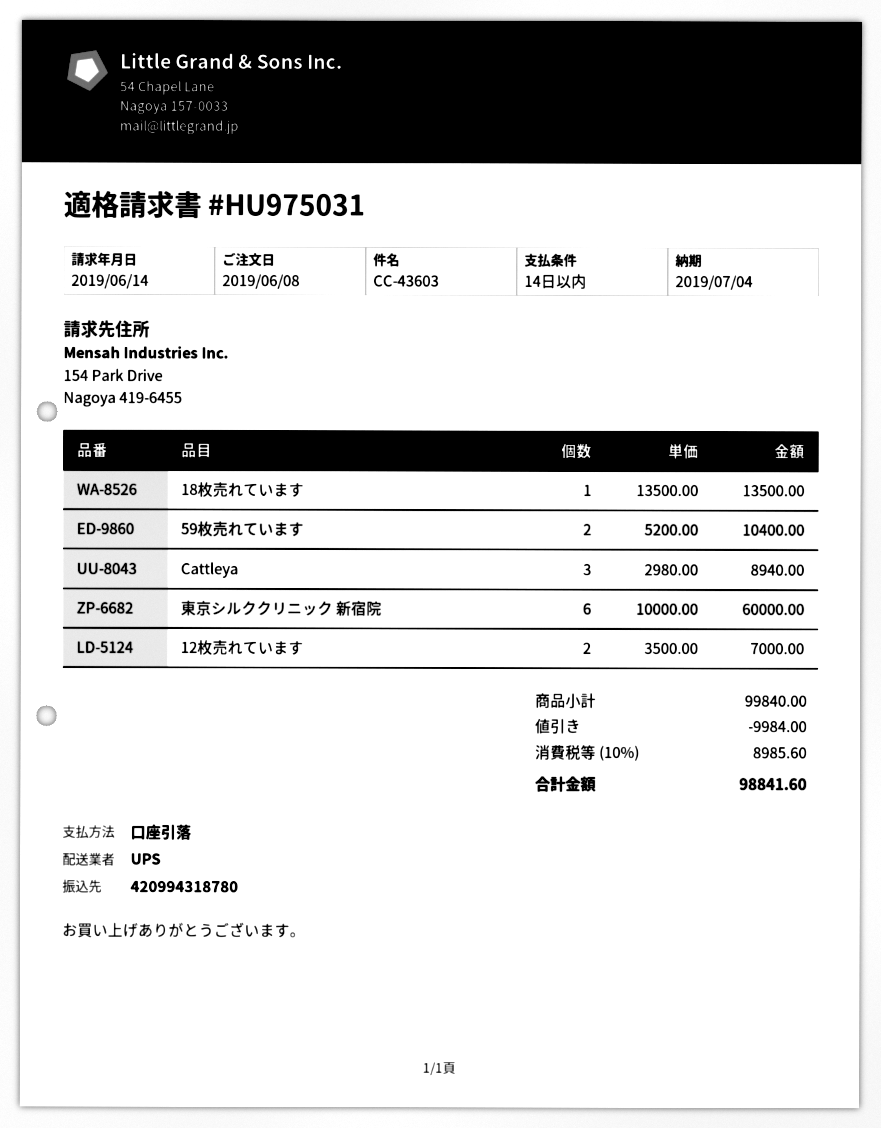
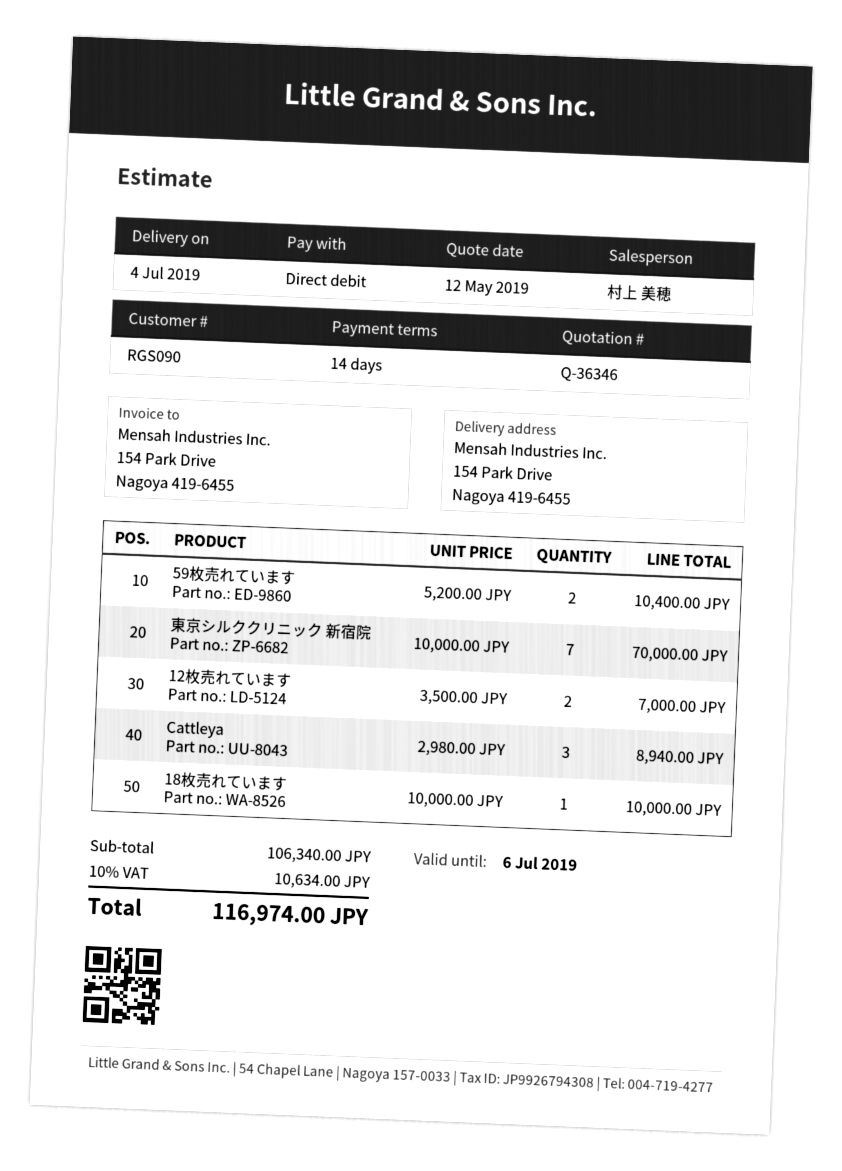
18枚売れています: 1 x 13500.00 = 13500.00 -> 1 x 10000.00 = 10000.00
東京シルククリニック 新宿院: 6 x 10000.00 = 60000.00 -> 7 x 10000.00 = 70000.00
subtotal: 99840.00 -> 106340.00
discount: 9984.00 -> none
tax: 10% = 8985.60 -> 10% = 10634.00
total: 98841.60 -> 116974.00

